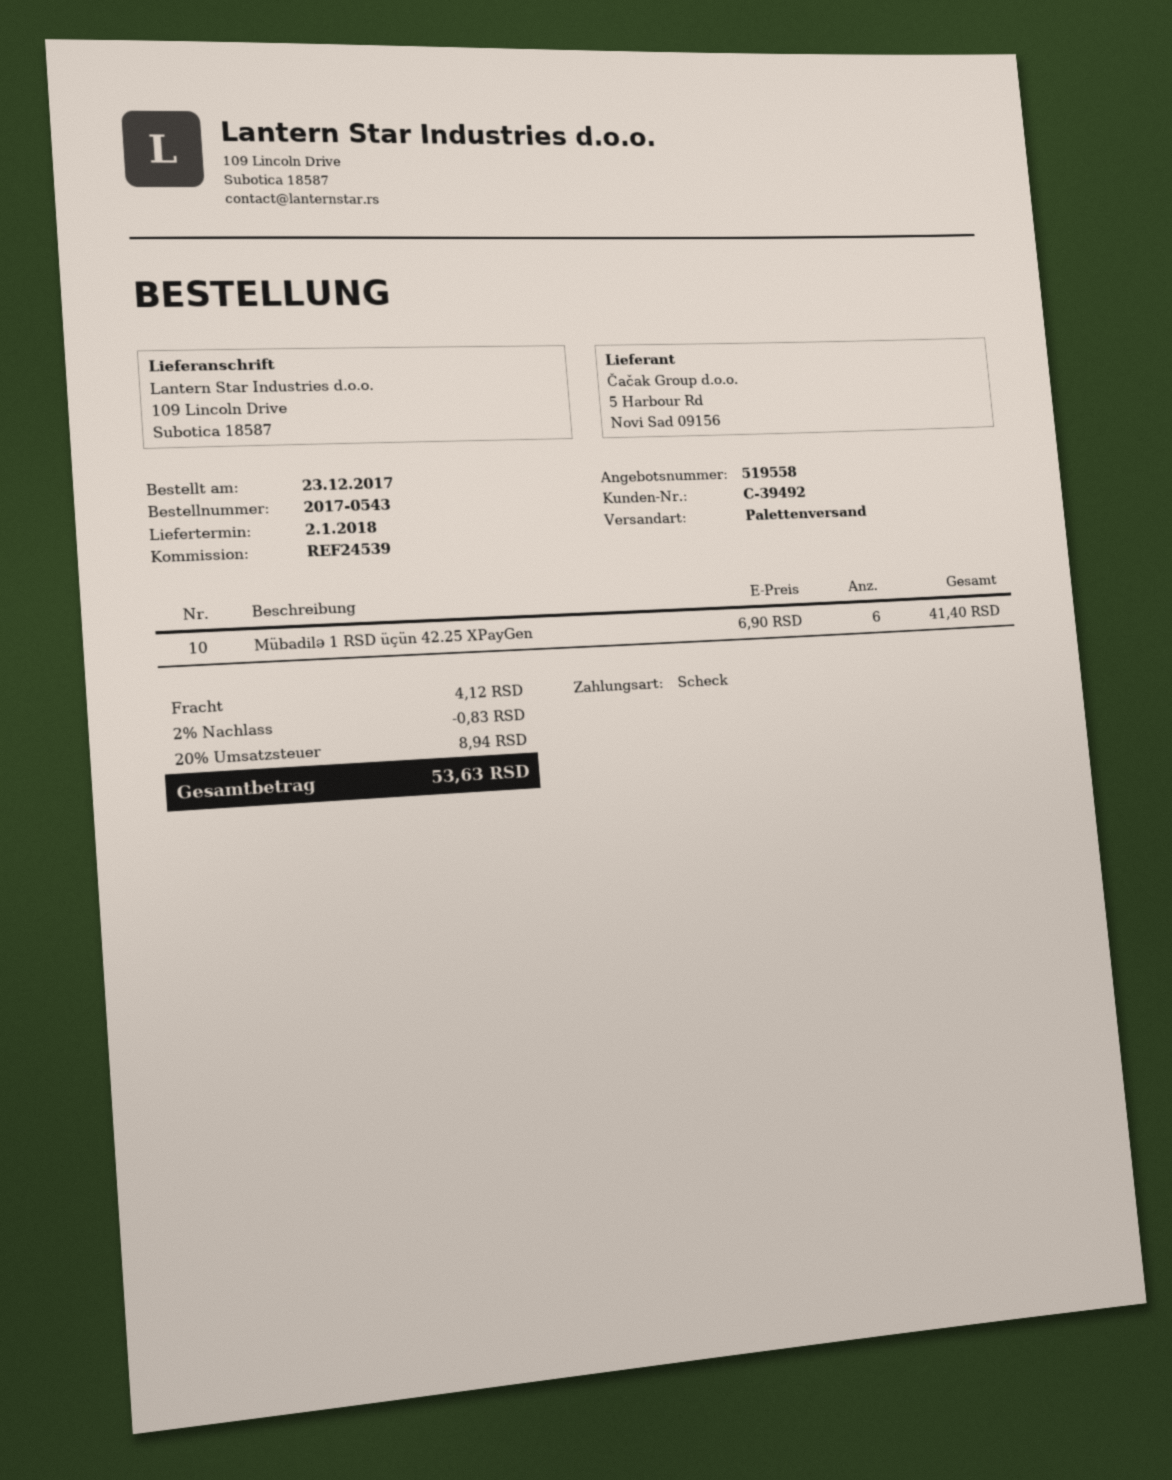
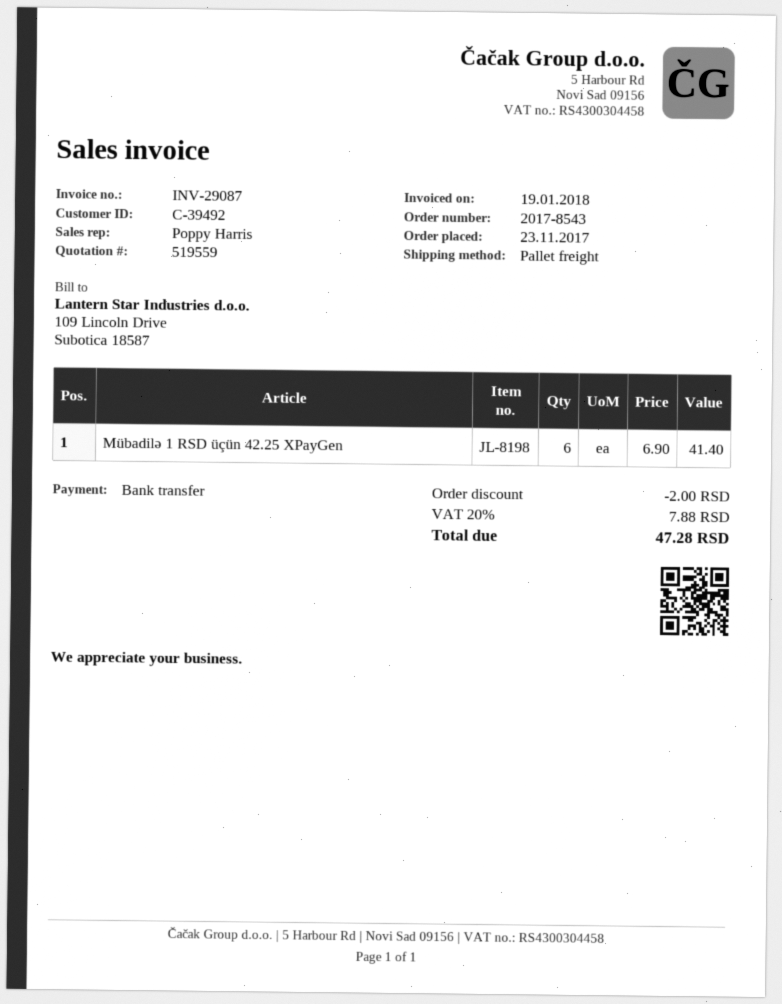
quote number: 519558 -> 519559
order number: 2017-0543 -> 2017-8543
order date: 2017-12-23 -> 2017-11-23
payment method: cheque -> bank transfer
discount: 0.83 -> 2.00
shipping: 4.12 -> none
tax: 20% = 8.94 -> 20% = 7.88
total: 53.63 -> 47.28

